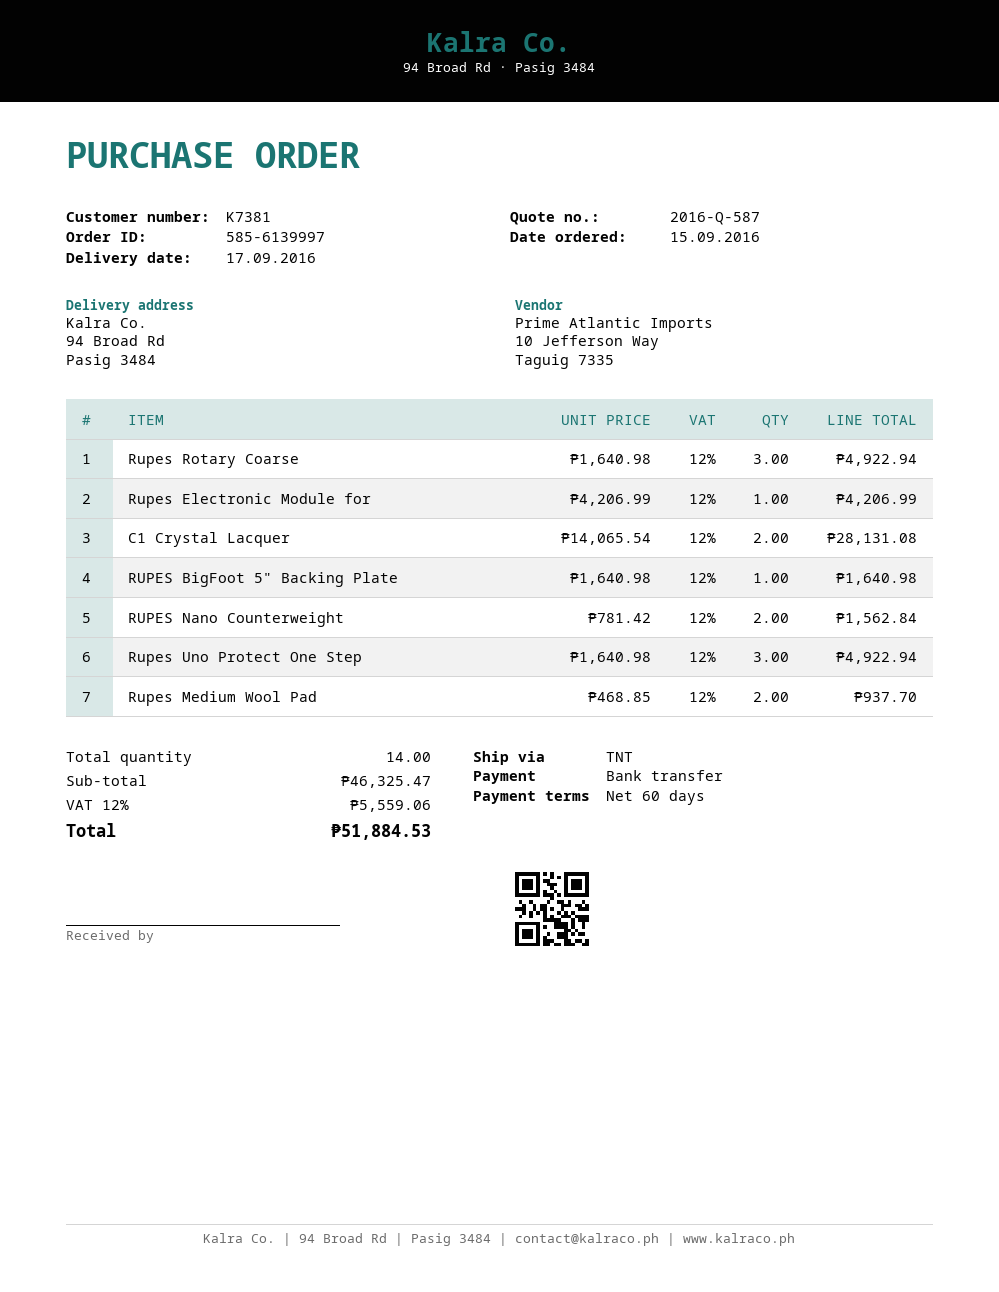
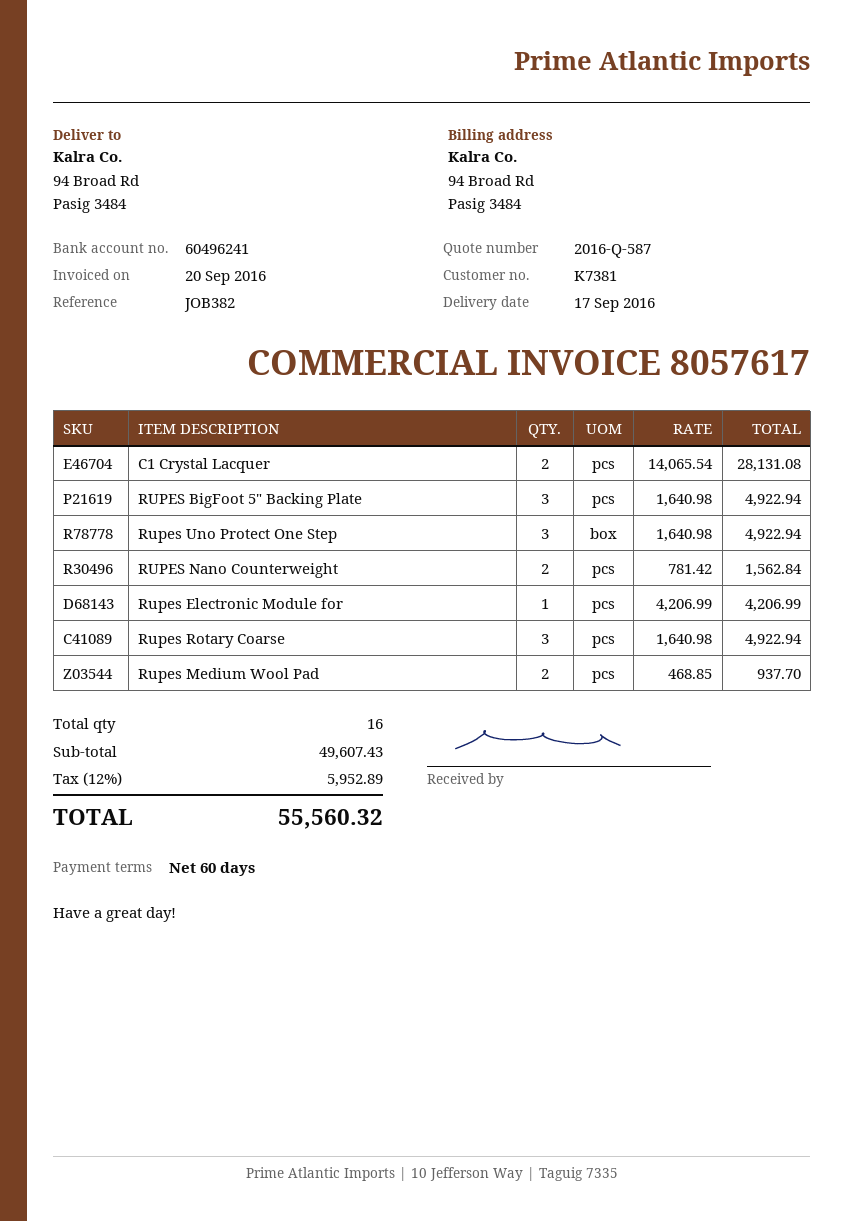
RUPES BigFoot 5" Backing Plate: 1 x 1640.98 = 1640.98 -> 3 x 1640.98 = 4922.94
total quantity: 14 -> 16
subtotal: 46325.47 -> 49607.43
tax: 12% = 5559.06 -> 12% = 5952.89
total: 51884.53 -> 55560.32

